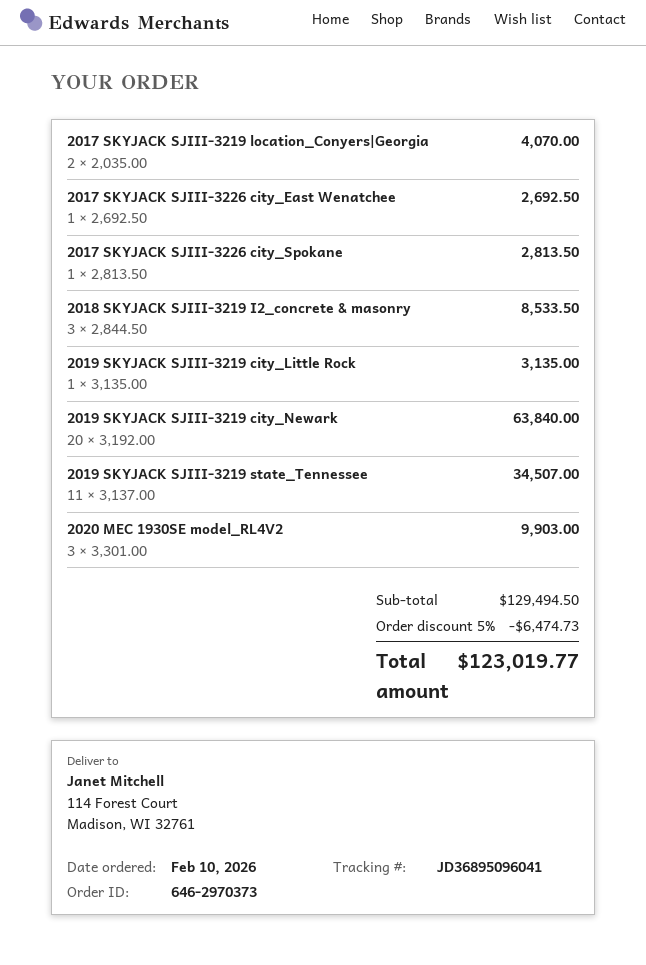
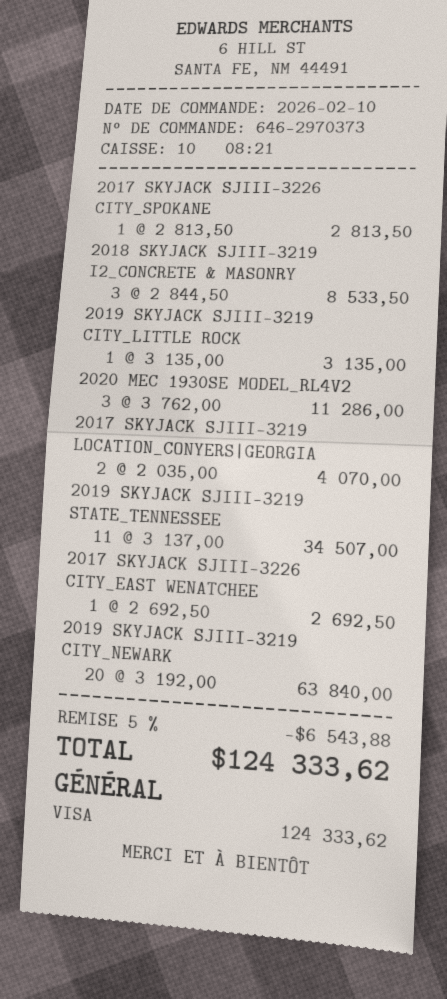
2020 MEC 1930SE model_RL4V2: 3 x 3301.00 = 9903.00 -> 3 x 3762.00 = 11286.00
discount: 5% = 6474.73 -> 5% = 6543.88
total: 123019.77 -> 124333.62

